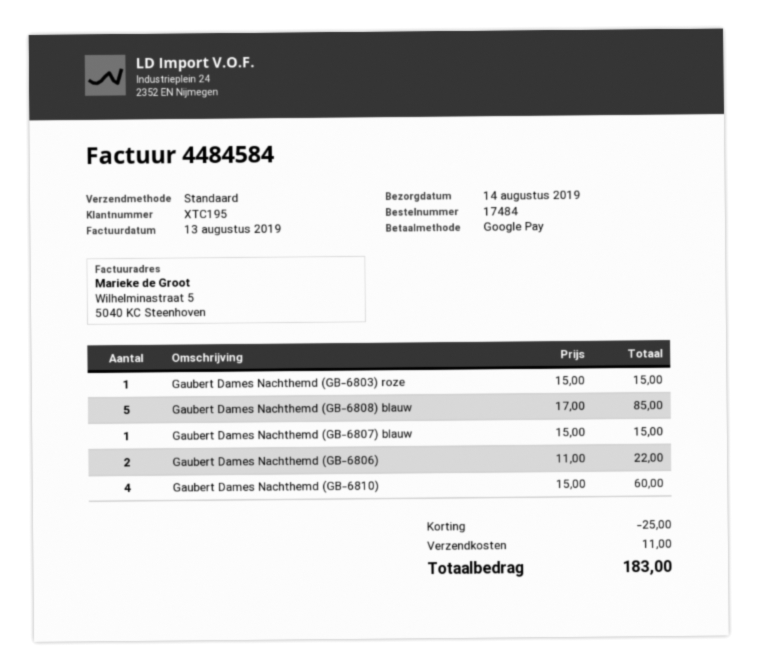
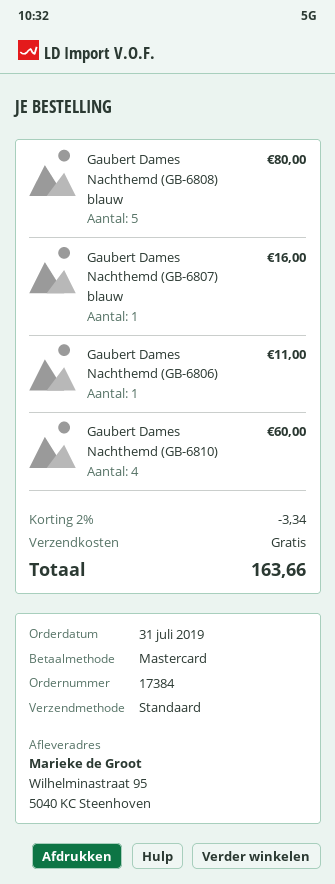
order number: 17484 -> 17384
payment method: Google Pay -> Mastercard
Gaubert Dames Nachthemd (GB-6803) roze: 1 for 15.00 -> none
Gaubert Dames Nachthemd (GB-6808) blauw: 5 for 85.00 -> 5 for 80.00
Gaubert Dames Nachthemd (GB-6807) blauw: 1 for 15.00 -> 1 for 16.00
Gaubert Dames Nachthemd (GB-6806): 2 for 22.00 -> 1 for 11.00
discount: 25.00 -> 3.34
shipping: 11.00 -> 0.00
total: 183.00 -> 163.66

